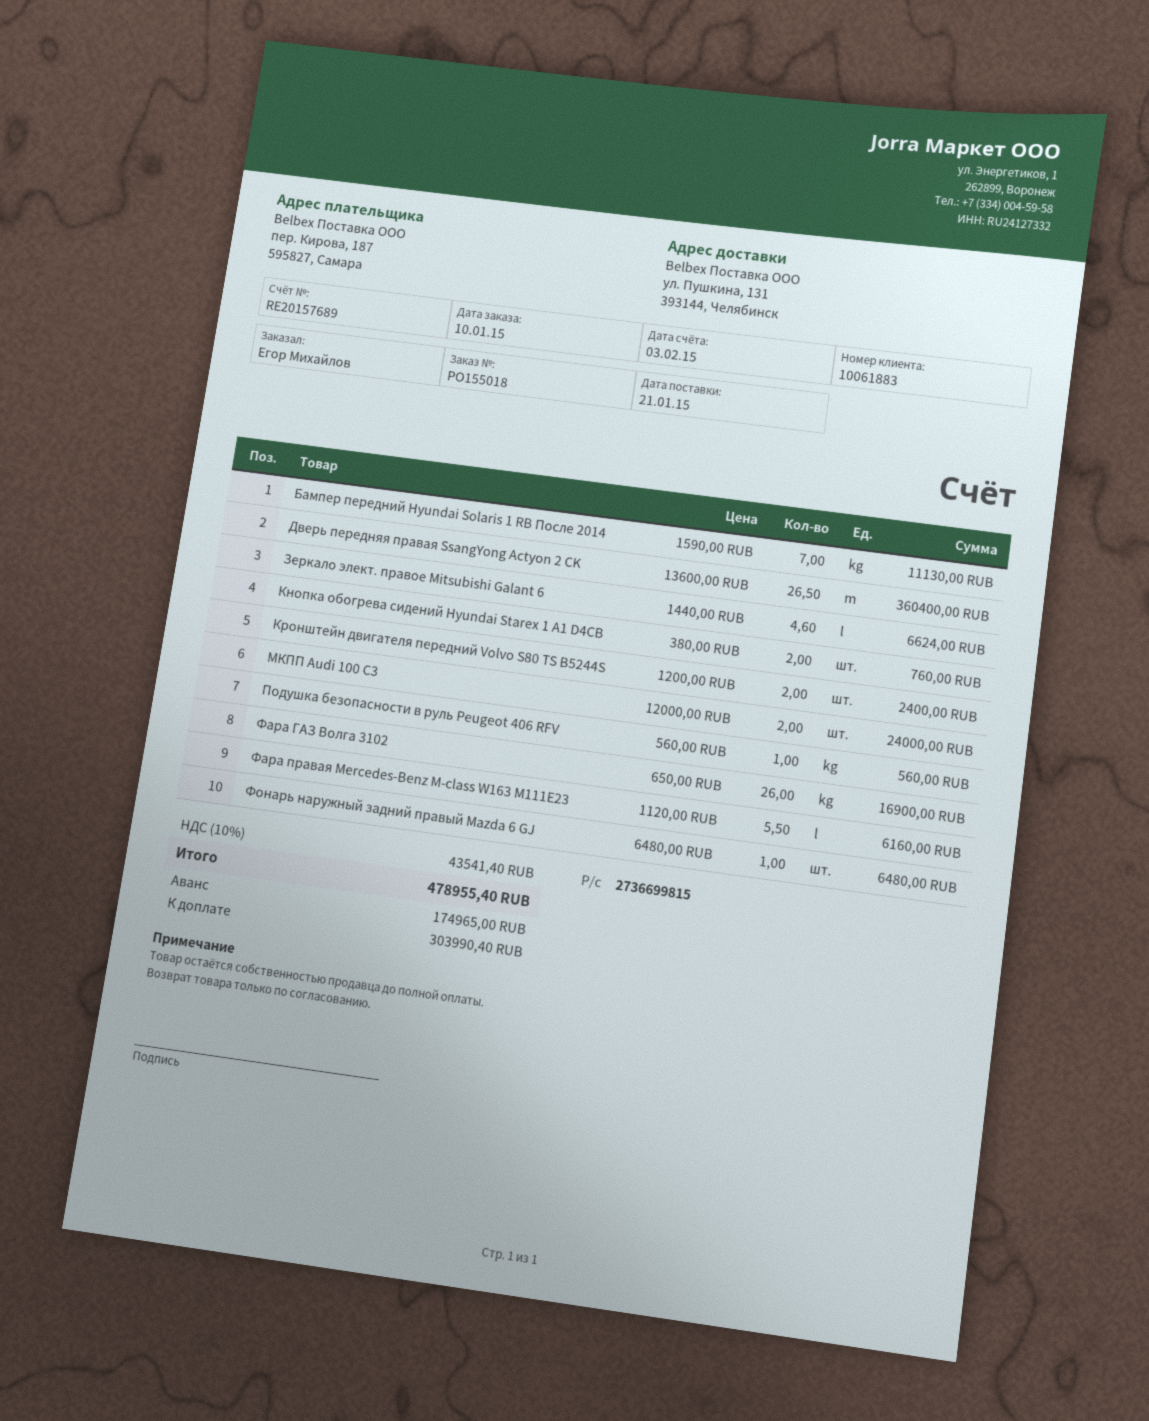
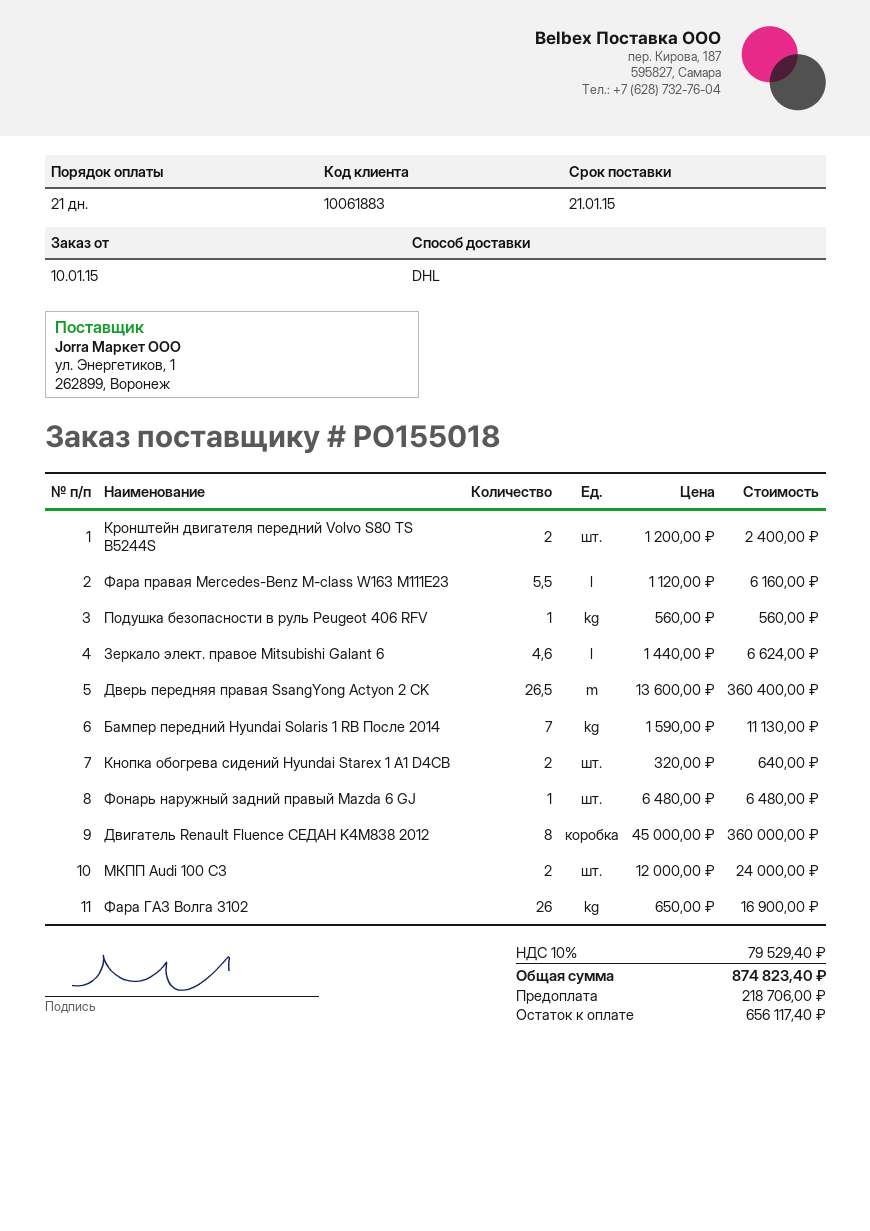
Кнопка обогрева сидений Hyundai Starex 1 A1 D4CB: 2 x 380.00 = 760.00 -> 2 x 320.00 = 640.00
Двигатель Renault Fluence СЕДАН K4M838 2012: none -> 8 x 45000.00 = 360000.00
tax: 10% = 43541.40 -> 10% = 79529.40
total: 478955.40 -> 874823.40
deposit: 174965.00 -> 218706.00
balance: 303990.40 -> 656117.40

